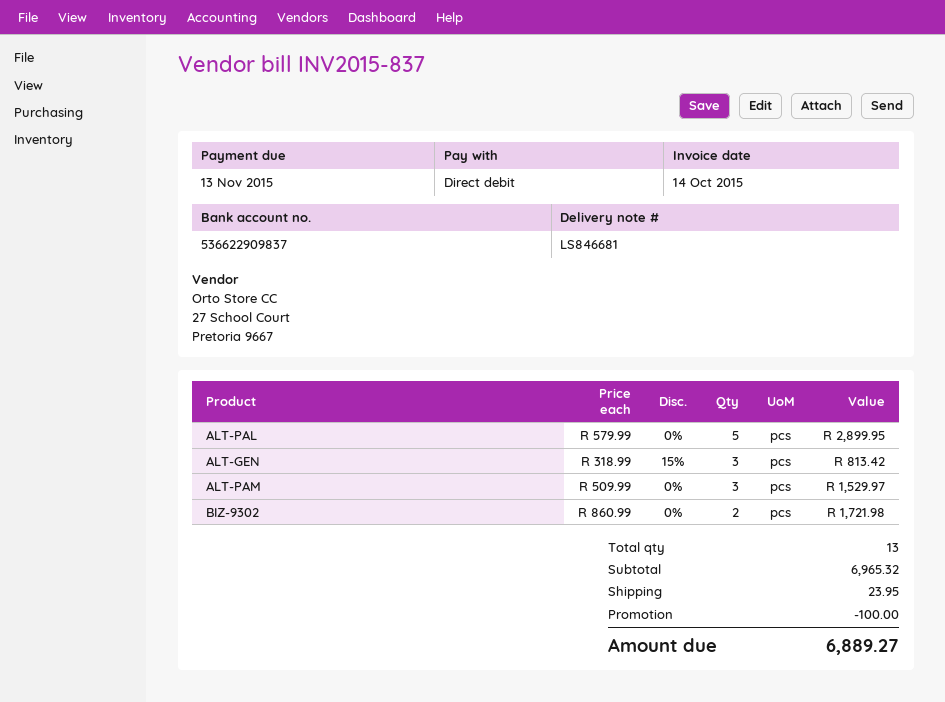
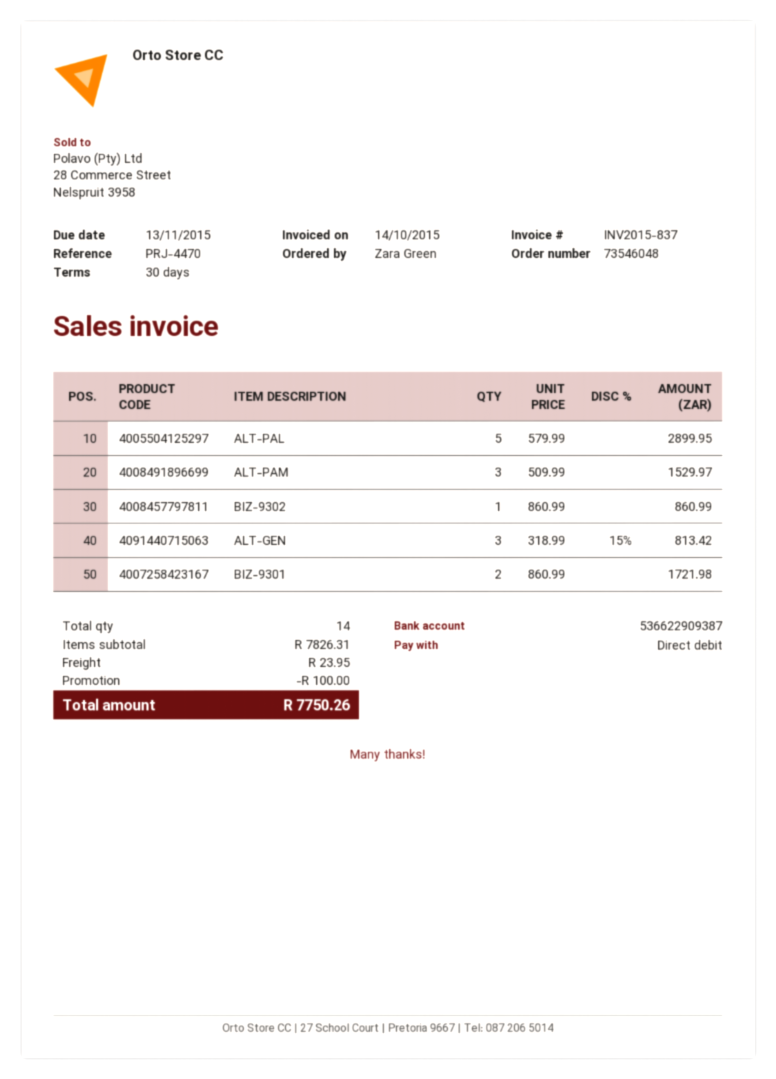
bank account: 536622909837 -> 536622909387
BIZ-9302: 2 x 860.99 = 1721.98 -> 1 x 860.99 = 860.99
BIZ-9301: none -> 2 x 860.99 = 1721.98
total quantity: 13 -> 14
subtotal: 6965.32 -> 7826.31
total: 6889.27 -> 7750.26

